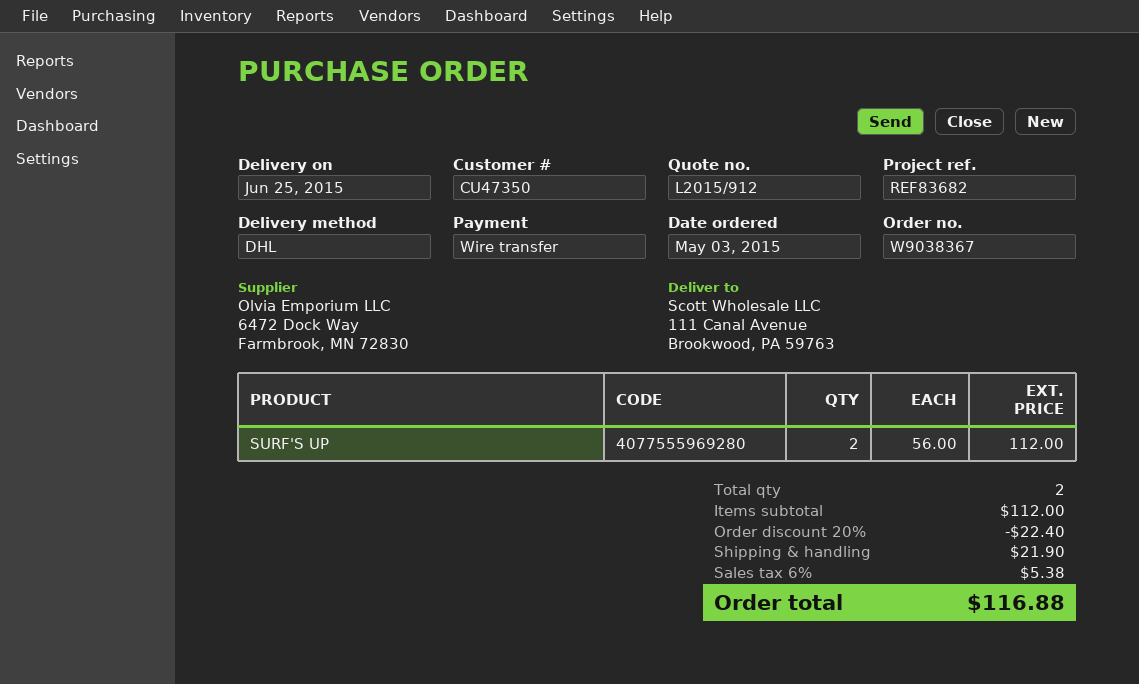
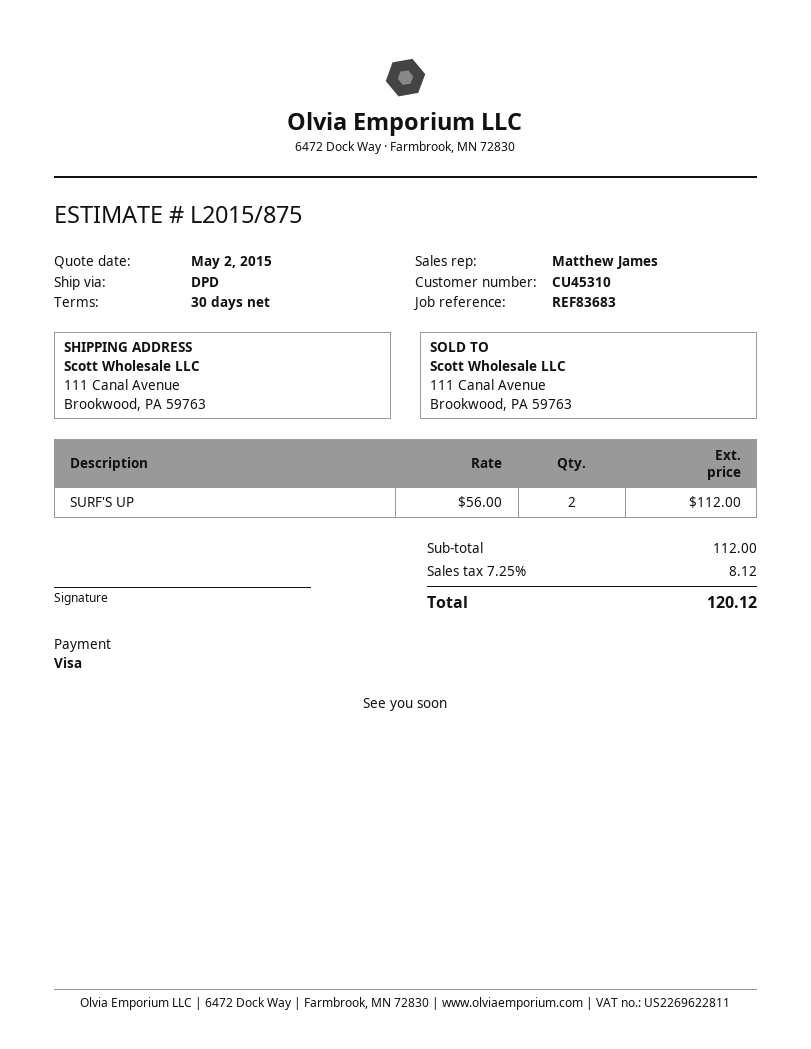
quote number: L2015/912 -> L2015/875
customer number: CU47350 -> CU45310
reference: REF83682 -> REF83683
payment method: bank transfer -> Visa
shipping method: DHL -> DPD
discount: 20% = 22.40 -> none
shipping: 21.90 -> none
tax: 6% = 5.38 -> 7.25% = 8.12
total: 116.88 -> 120.12

